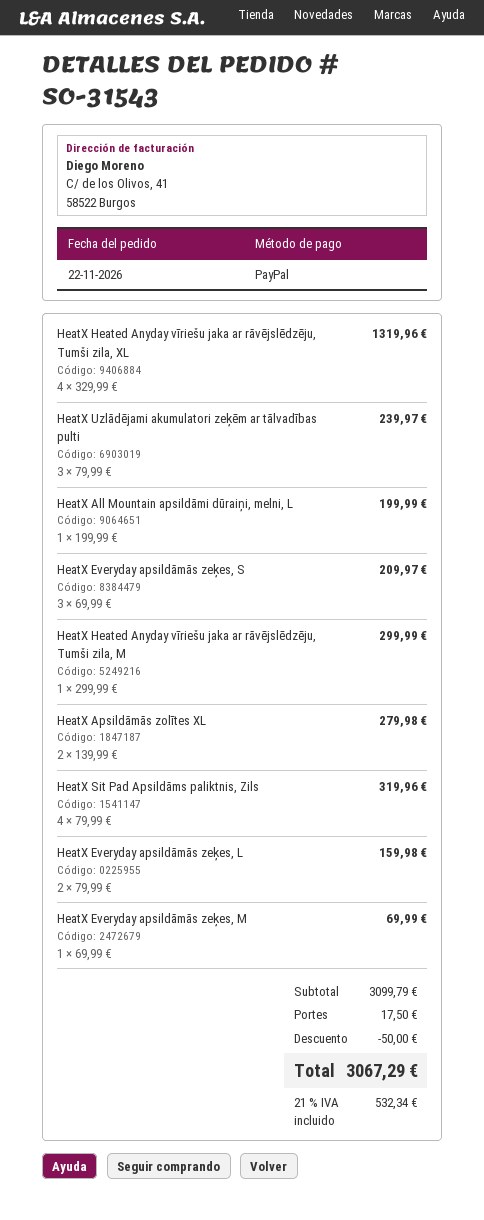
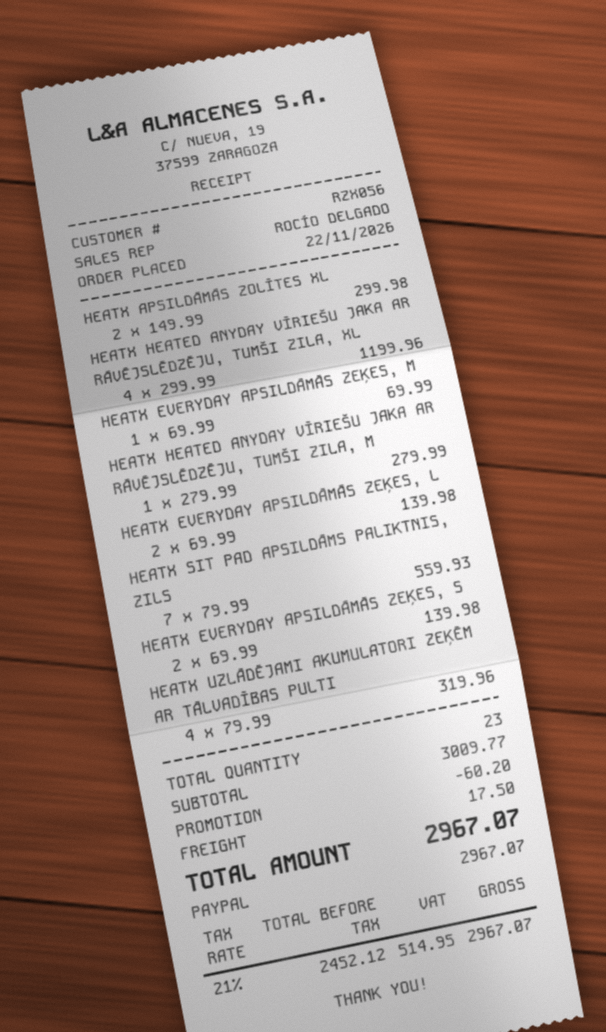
HeatX Heated Anyday vīriešu jaka ar rāvējslēdzēju, Tumši zila, XL: 4 x 329.99 = 1319.96 -> 4 x 299.99 = 1199.96
HeatX Uzlādējami akumulatori zeķēm ar tālvadības pulti: 3 x 79.99 = 239.97 -> 4 x 79.99 = 319.96
HeatX All Mountain apsildāmi dūraiņi, melni, L: 1 x 199.99 = 199.99 -> none
HeatX Everyday apsildāmās zeķes, S: 3 x 69.99 = 209.97 -> 2 x 69.99 = 139.98
HeatX Heated Anyday vīriešu jaka ar rāvējslēdzēju, Tumši zila, M: 1 x 299.99 = 299.99 -> 1 x 279.99 = 279.99
HeatX Apsildāmās zolītes XL: 2 x 139.99 = 279.98 -> 2 x 149.99 = 299.98
HeatX Sit Pad Apsildāms paliktnis, Zils: 4 x 79.99 = 319.96 -> 7 x 79.99 = 559.93
HeatX Everyday apsildāmās zeķes, L: 2 x 79.99 = 159.98 -> 2 x 69.99 = 139.98
subtotal: 3099.79 -> 3009.77
discount: 50.00 -> 60.20
tax: 21% = 532.34 -> 21% = 514.95
total: 3067.29 -> 2967.07

